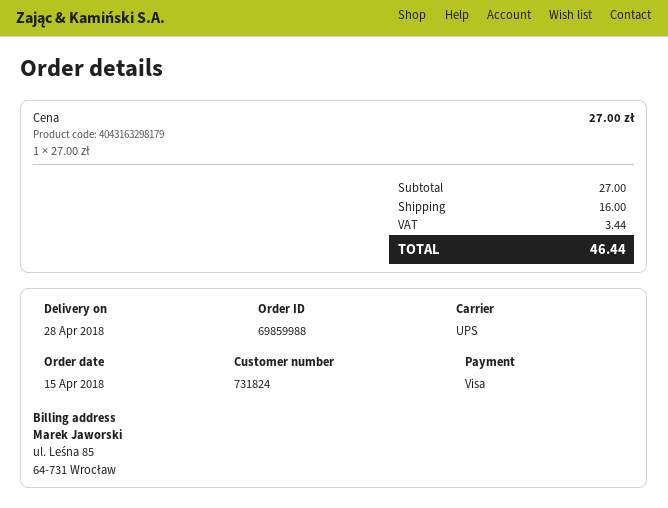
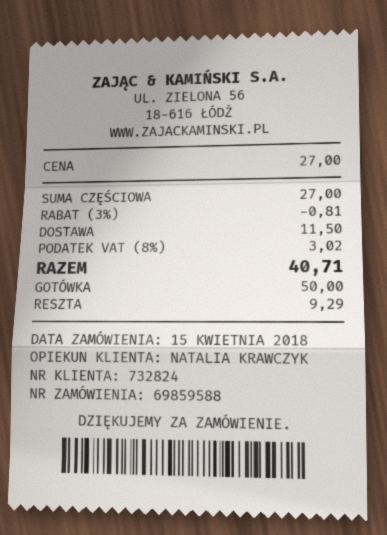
order number: 69859988 -> 69859588
customer number: 731824 -> 732824
payment method: Visa -> cash
discount: none -> 3% = 0.81
shipping: 16.00 -> 11.50
tax: 3.44 -> 3.02
total: 46.44 -> 40.71

